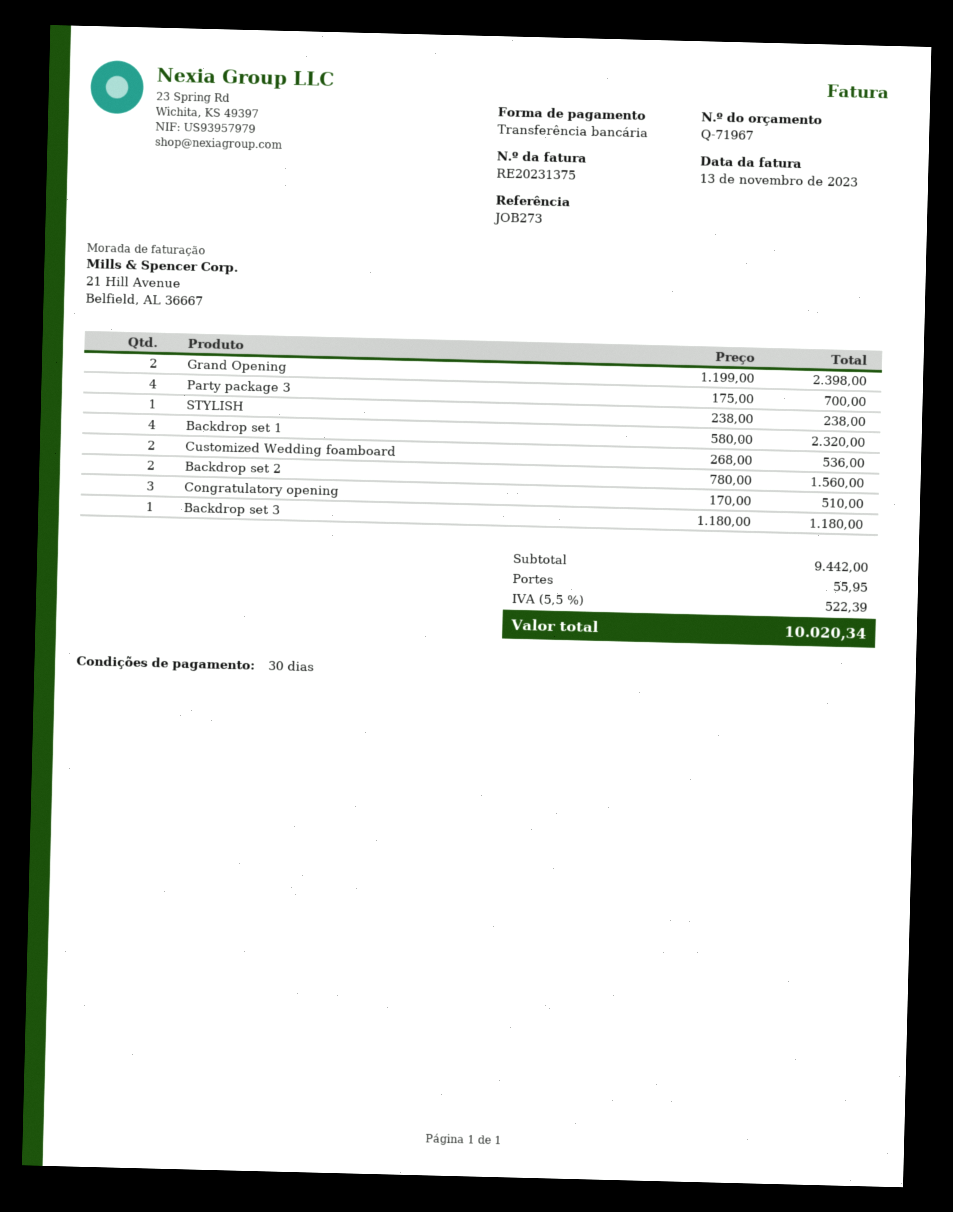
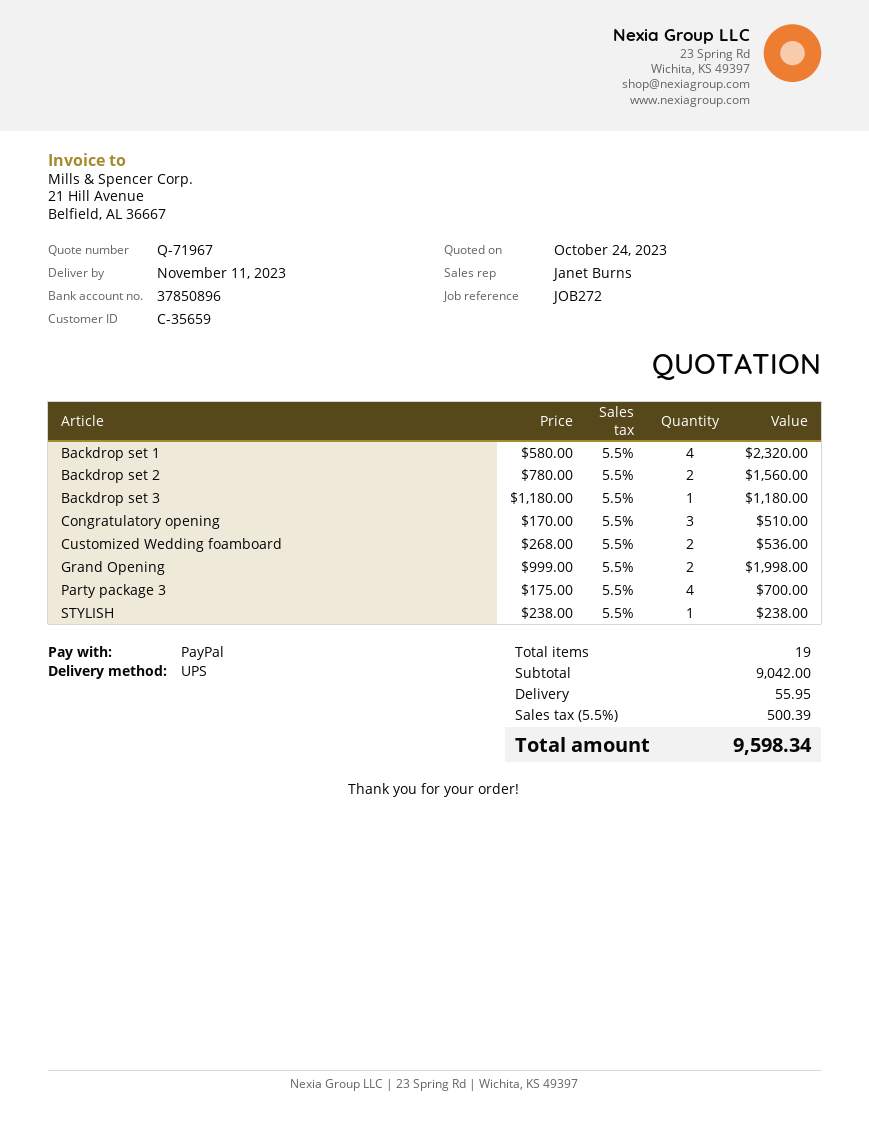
reference: JOB273 -> JOB272
payment method: bank transfer -> PayPal
Grand Opening: 2 x 1199.00 = 2398.00 -> 2 x 999.00 = 1998.00
subtotal: 9442.00 -> 9042.00
tax: 5.5% = 522.39 -> 5.5% = 500.39
total: 10020.34 -> 9598.34

